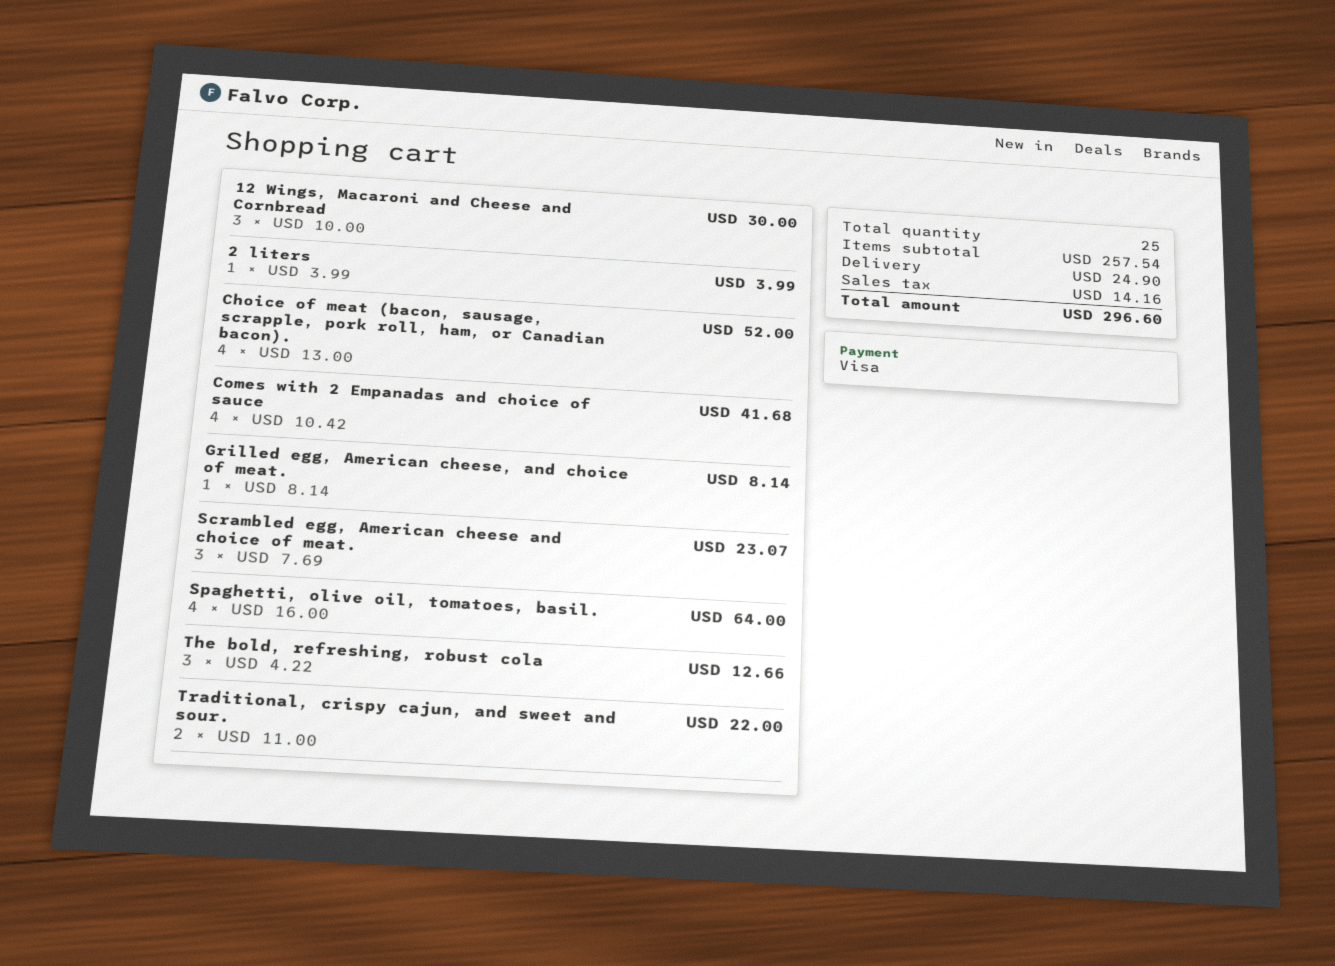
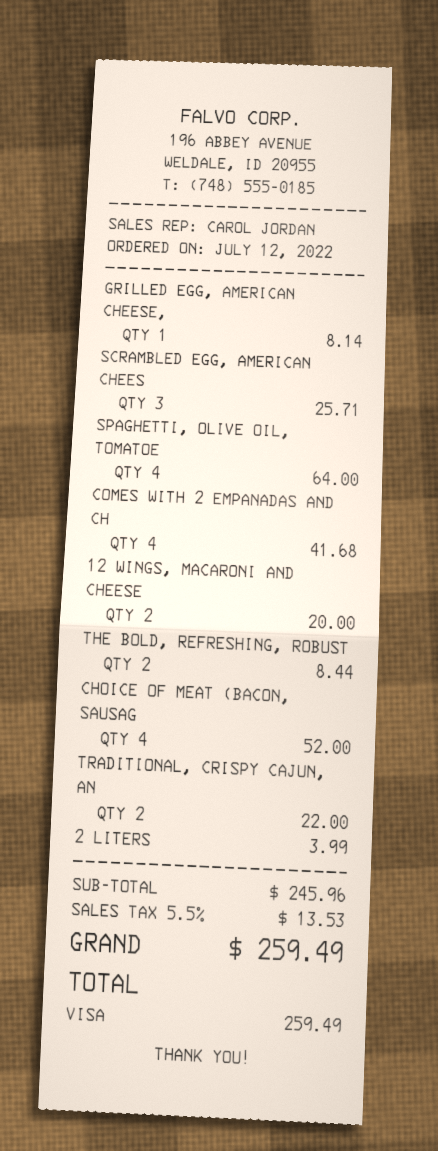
12 Wings, Macaroni and Cheese and Cornbread: 3 for 30.00 -> 2 for 20.00
Scrambled egg, American cheese and choice of meat.: 3 for 23.07 -> 3 for 25.71
The bold, refreshing, robust cola: 3 for 12.66 -> 2 for 8.44
subtotal: 257.54 -> 245.96
shipping: 24.90 -> none
tax: 14.16 -> 13.53
total: 296.60 -> 259.49

